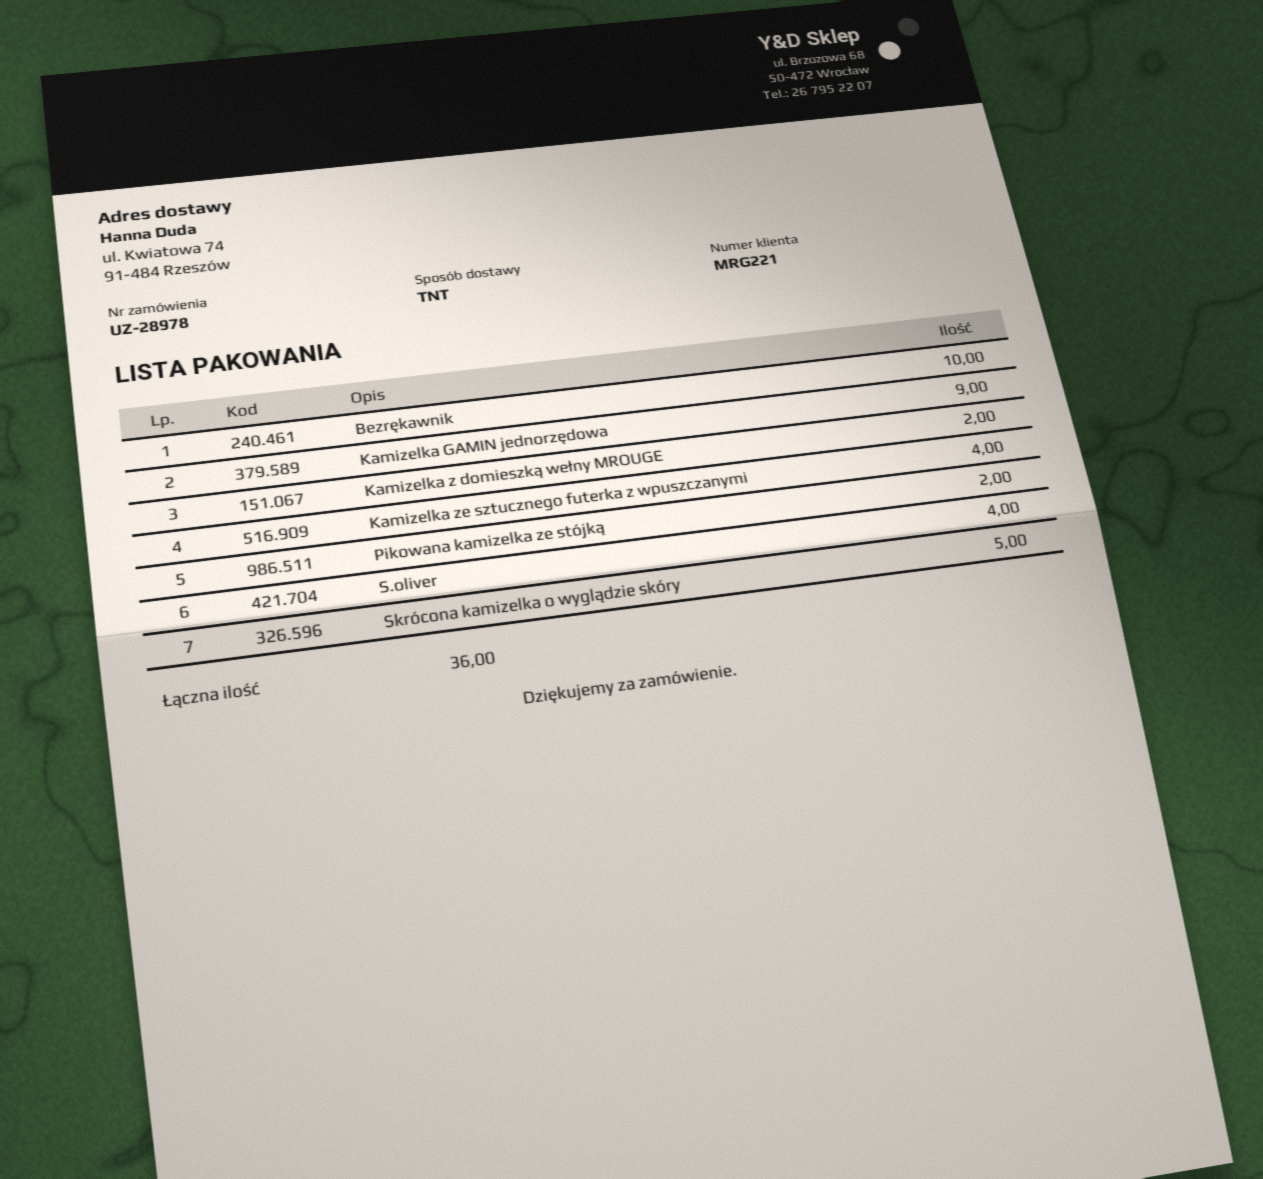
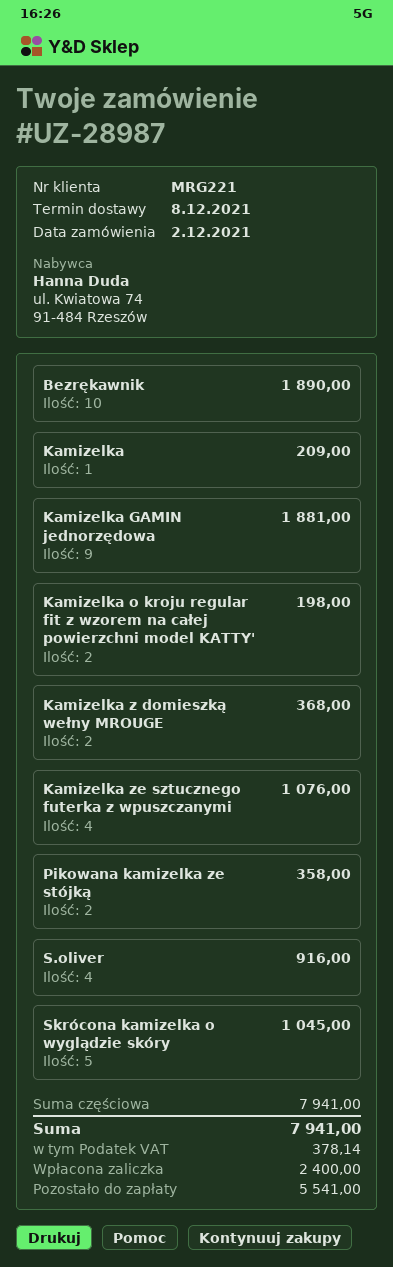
order number: UZ-28978 -> UZ-28987
Kamizelka: none -> 1
Kamizelka o kroju regular fit z wzorem na całej powierzchni model KATTY': none -> 2

